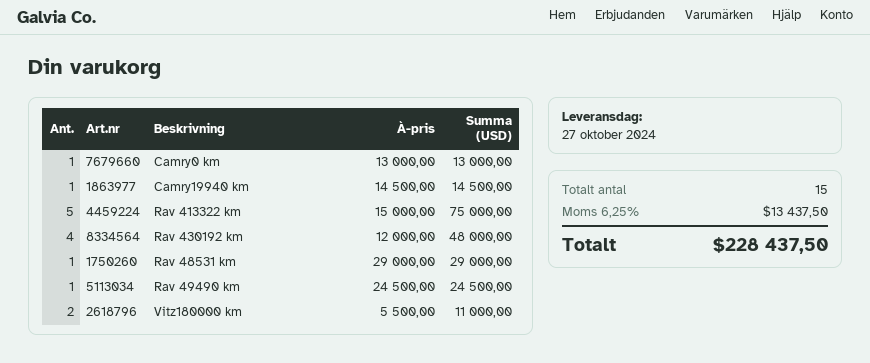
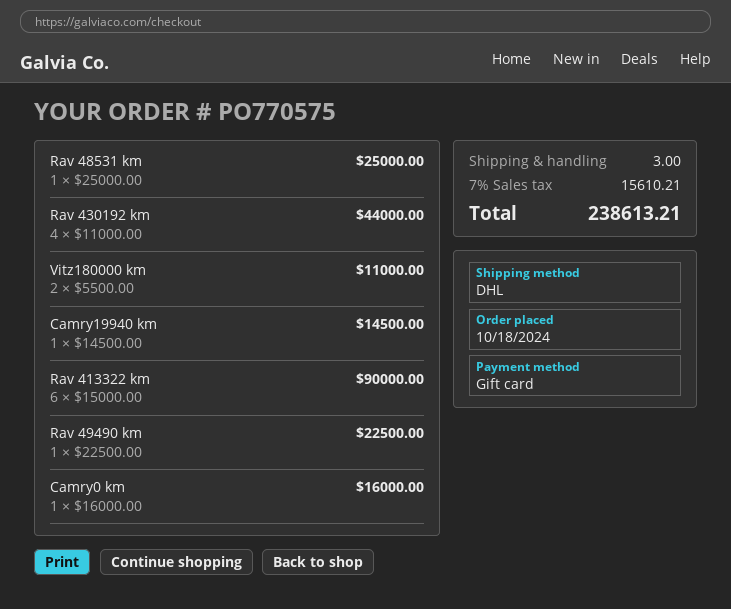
Camry0 km: 1 x 13000.00 = 13000.00 -> 1 x 16000.00 = 16000.00
Rav 413322 km: 5 x 15000.00 = 75000.00 -> 6 x 15000.00 = 90000.00
Rav 430192 km: 4 x 12000.00 = 48000.00 -> 4 x 11000.00 = 44000.00
Rav 48531 km: 1 x 29000.00 = 29000.00 -> 1 x 25000.00 = 25000.00
Rav 49490 km: 1 x 24500.00 = 24500.00 -> 1 x 22500.00 = 22500.00
shipping: none -> 3.00
tax: 6.25% = 13437.50 -> 7% = 15610.21
total: 228437.50 -> 238613.21

